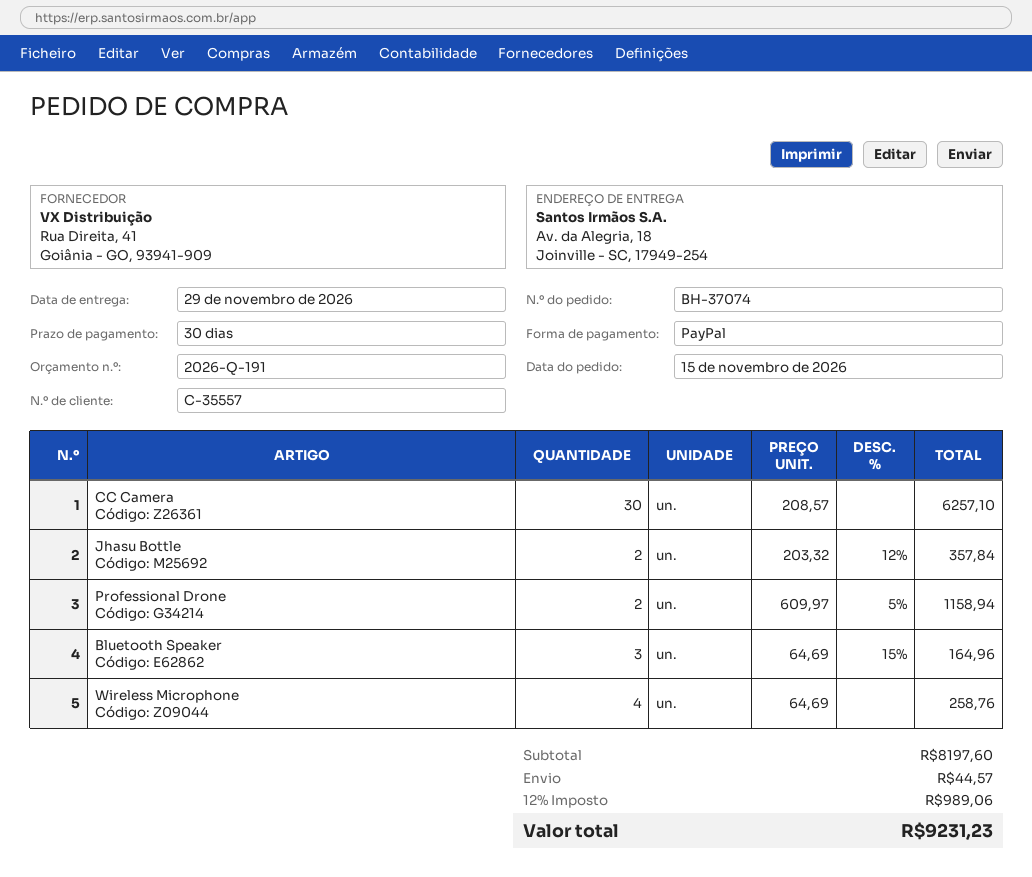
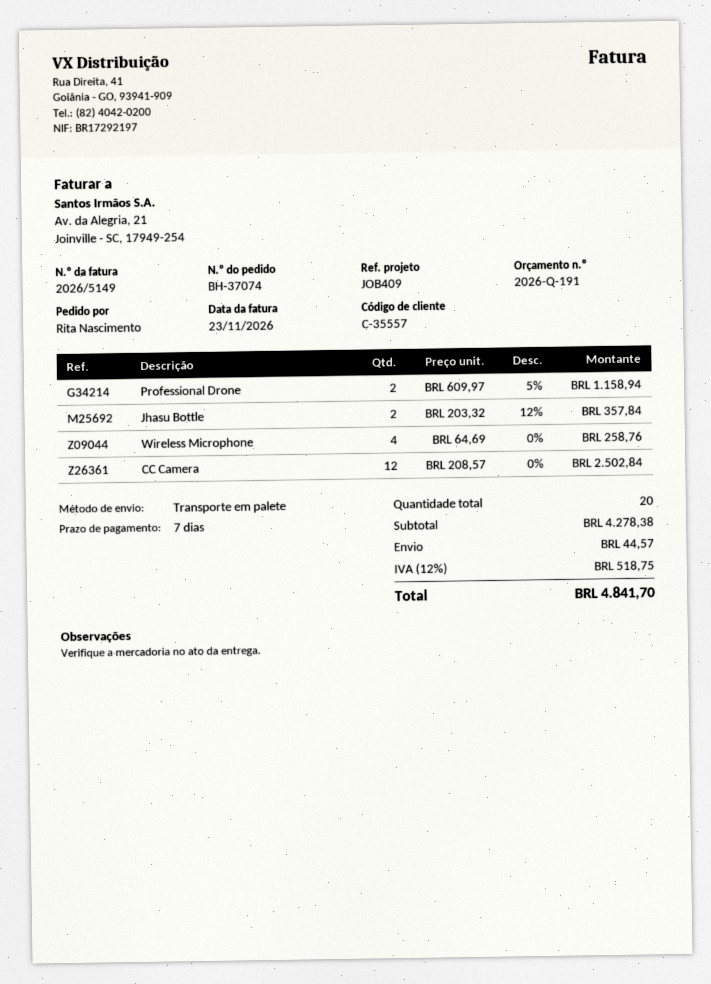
payment terms: 30 days -> 7 days
CC Camera: 30 x 208.57 = 6257.10 -> 12 x 208.57 = 2502.84
Bluetooth Speaker: 3 x 64.69 - 15% = 164.96 -> none
subtotal: 8197.60 -> 4278.38
tax: 12% = 989.06 -> 12% = 518.75
total: 9231.23 -> 4841.70

